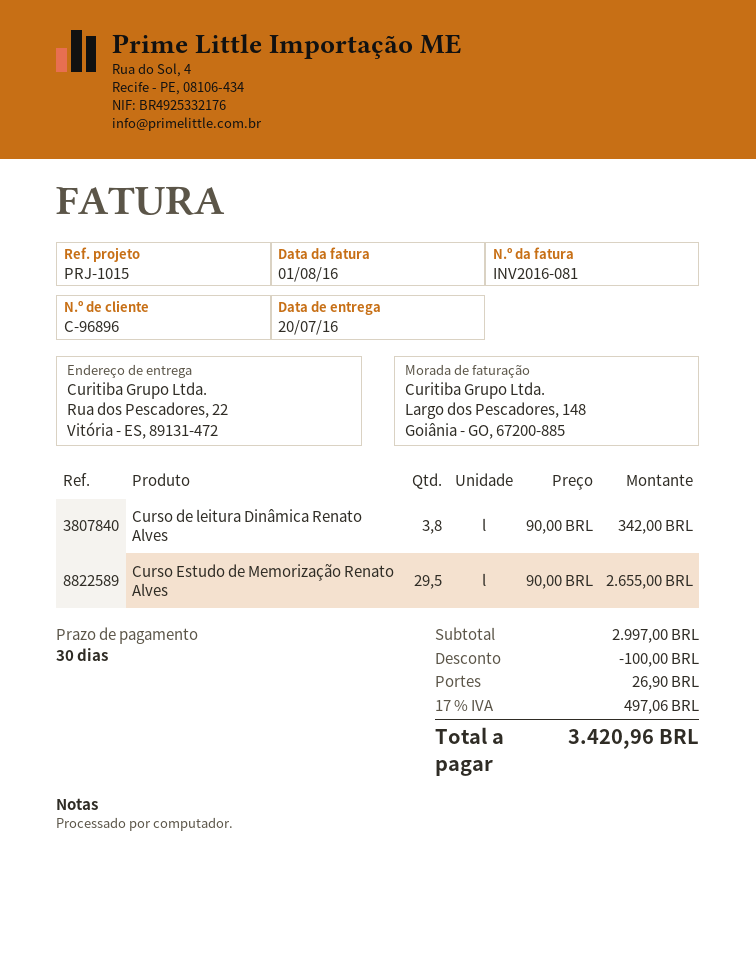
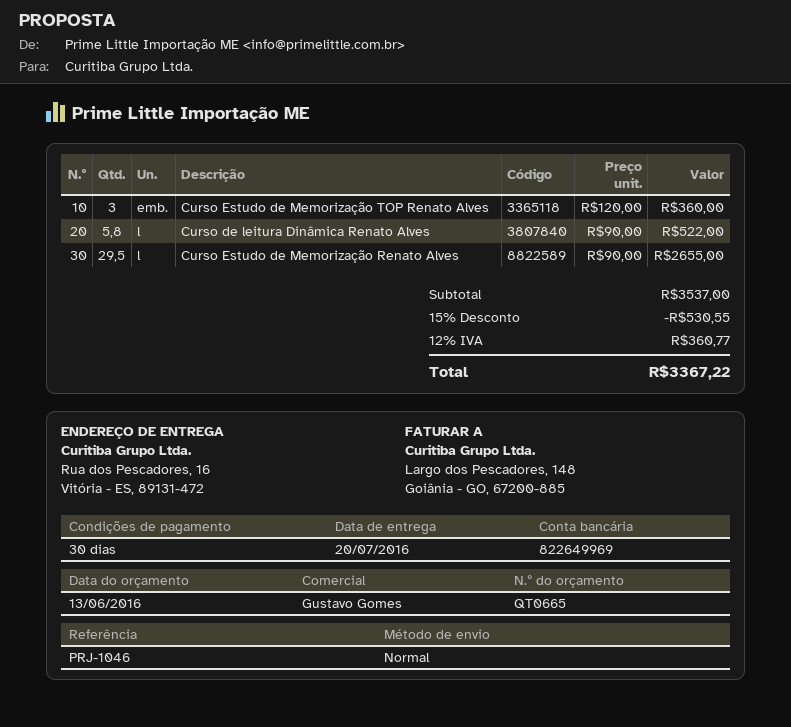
reference: PRJ-1015 -> PRJ-1046
ship to: Rua dos Pescadores, 22, Vitória - ES, 89131-472 -> Rua dos Pescadores, 16, Vitória - ES, 89131-472
Curso de leitura Dinâmica Renato Alves: 3.8 x 90.00 = 342.00 -> 5.8 x 90.00 = 522.00
Curso Estudo de Memorização TOP Renato Alves: none -> 3 x 120.00 = 360.00
subtotal: 2997.00 -> 3537.00
discount: 100.00 -> 530.55
shipping: 26.90 -> none
tax: 17% = 497.06 -> 12% = 360.77
total: 3420.96 -> 3367.22

